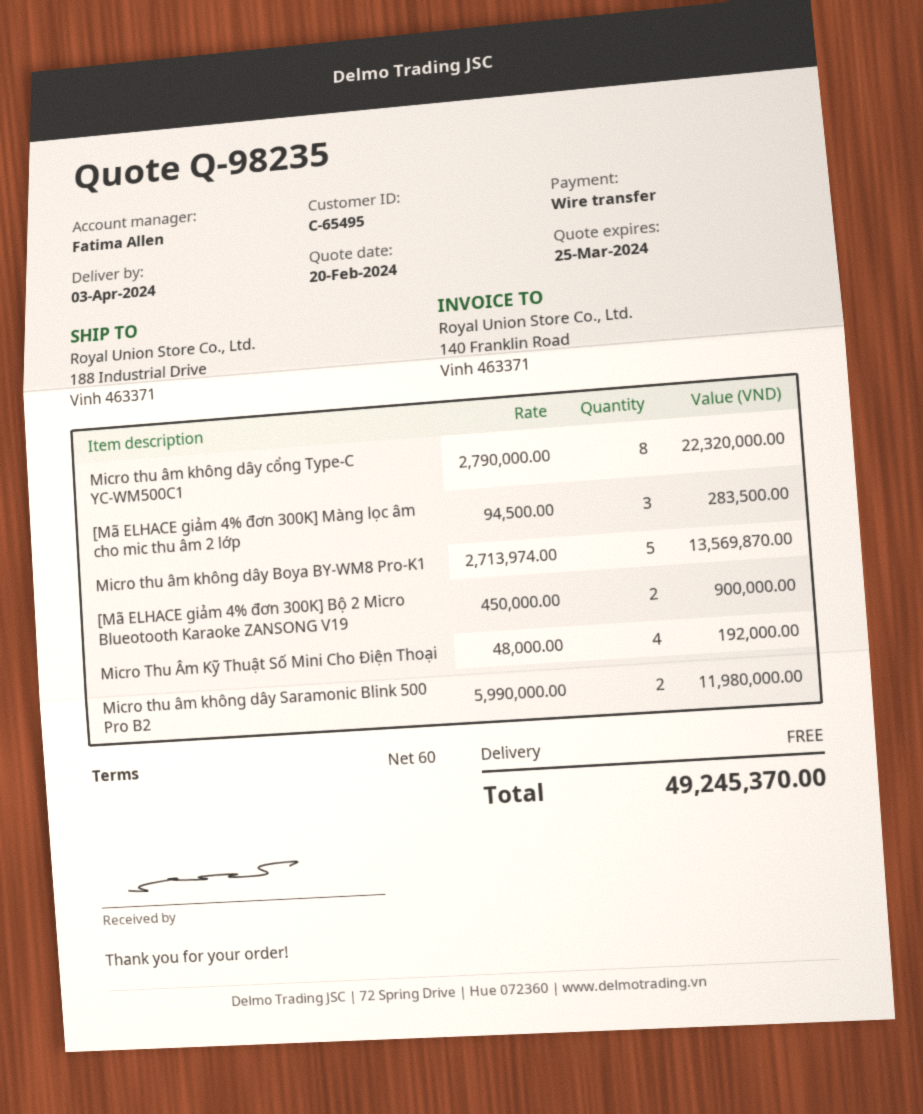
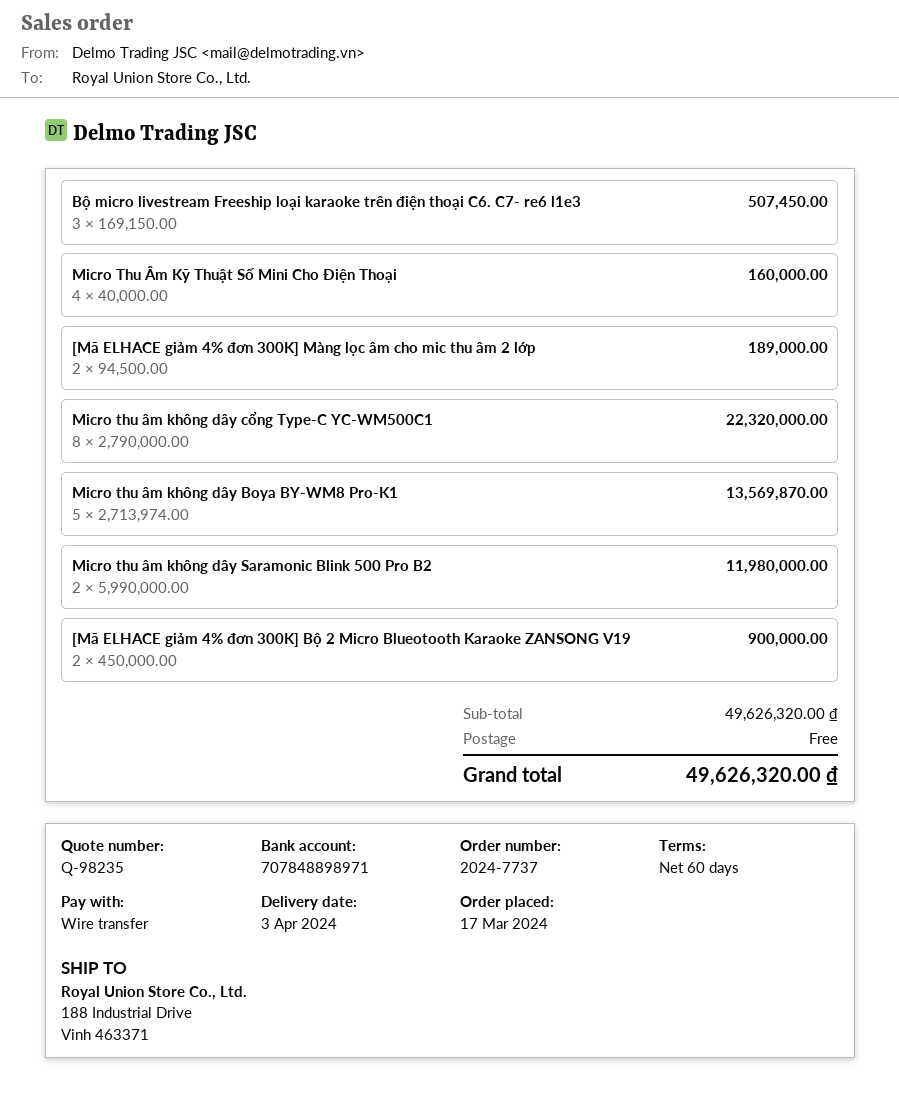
[Mã ELHACE giảm 4% đơn 300K] Màng lọc âm cho mic thu âm 2 lớp: 3 x 94500.00 = 283500.00 -> 2 x 94500.00 = 189000.00
Micro Thu Âm Kỹ Thuật Số Mini Cho Điện Thoại: 4 x 48000.00 = 192000.00 -> 4 x 40000.00 = 160000.00
Bộ micro livestream Freeship loại karaoke trên điện thoại C6. C7- re6 l1e3: none -> 3 x 169150.00 = 507450.00
total: 49245370.00 -> 49626320.00

